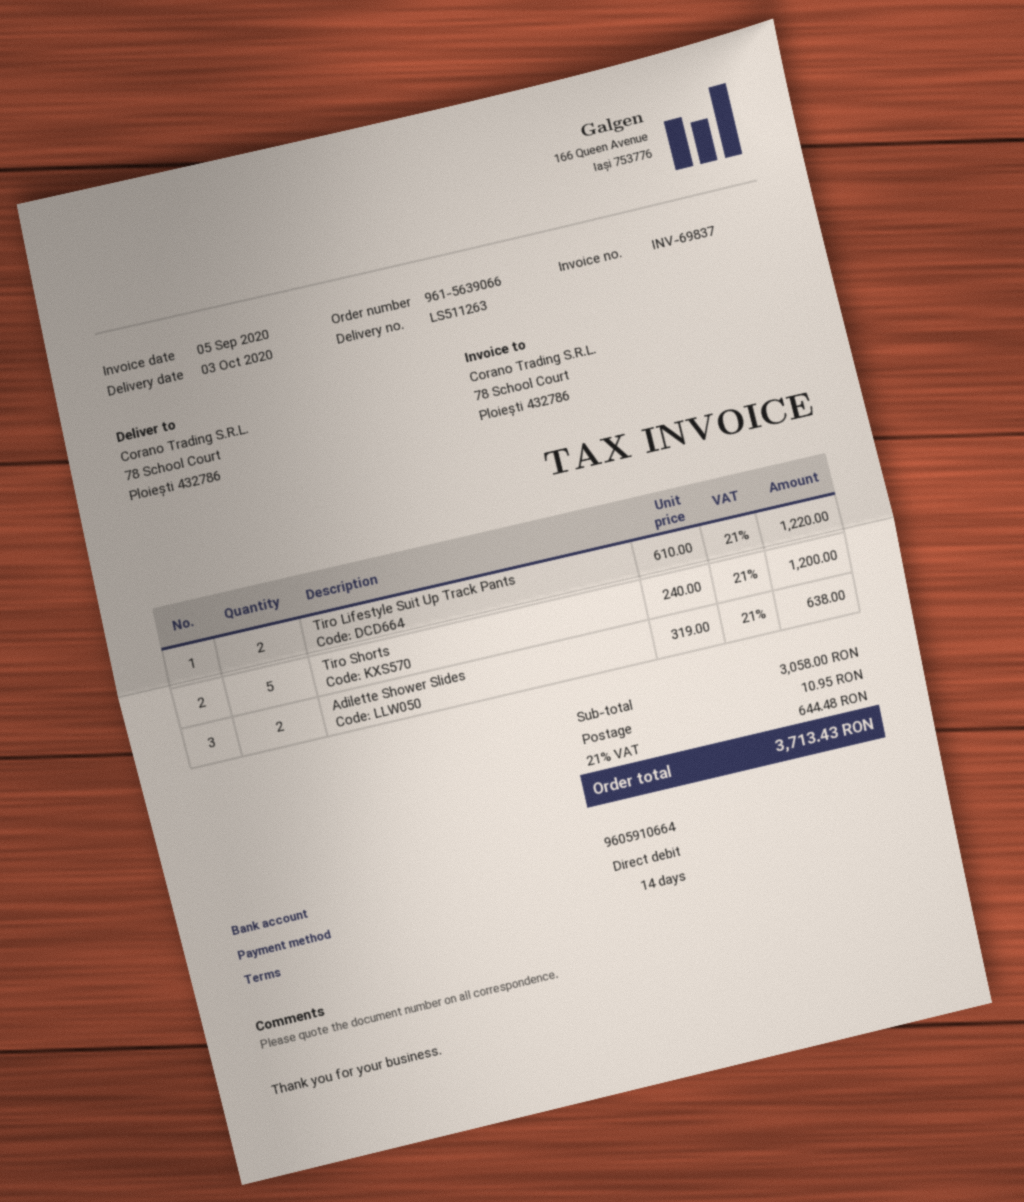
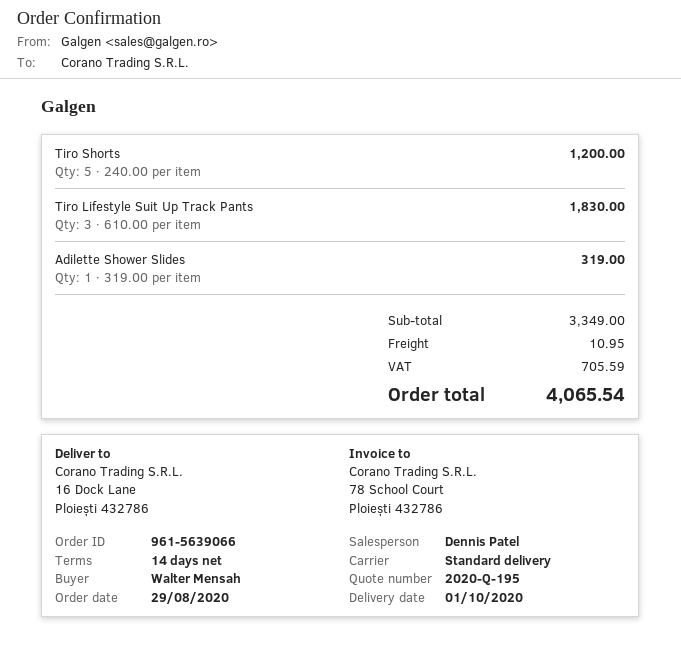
delivery date: 2020-10-03 -> 2020-10-01
ship to: 78 School Court, Ploiești 432786 -> 16 Dock Lane, Ploiești 432786
Tiro Lifestyle Suit Up Track Pants: 2 x 610.00 = 1220.00 -> 3 x 610.00 = 1830.00
Adilette Shower Slides: 2 x 319.00 = 638.00 -> 1 x 319.00 = 319.00
subtotal: 3058.00 -> 3349.00
tax: 644.48 -> 705.59
total: 3713.43 -> 4065.54

